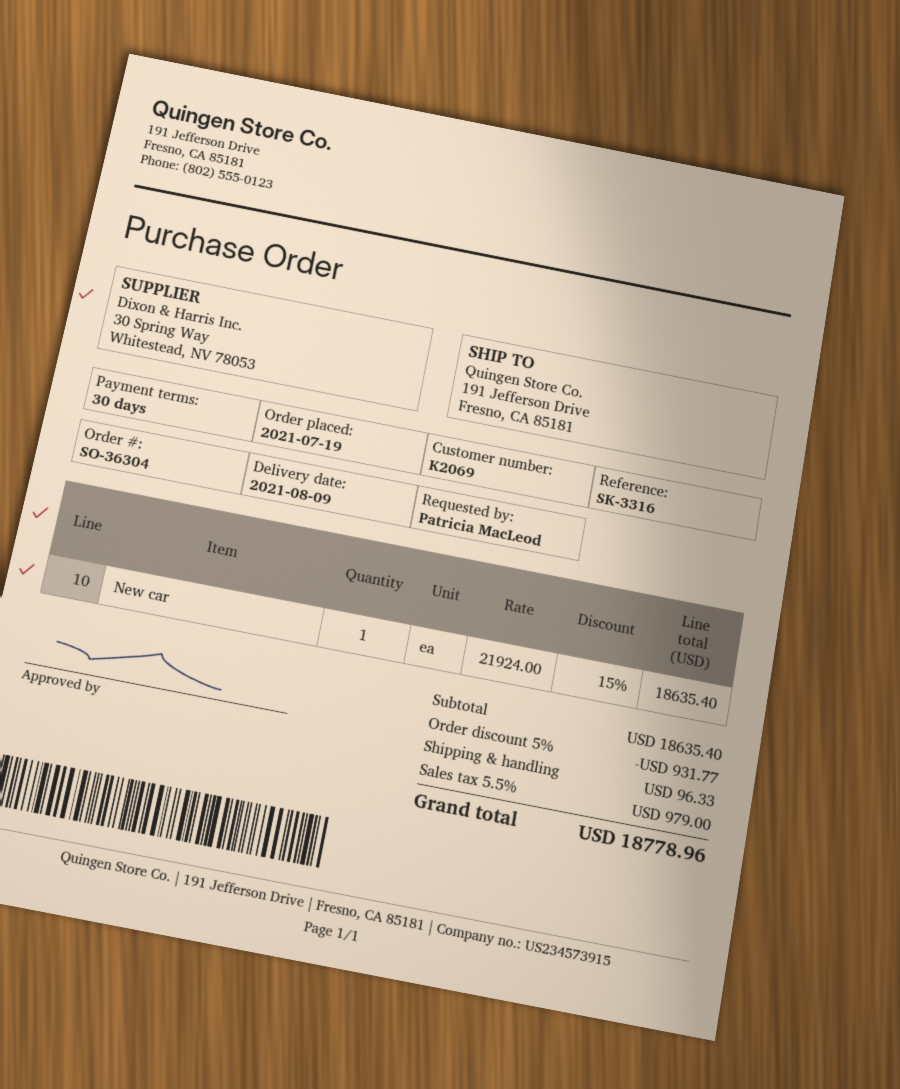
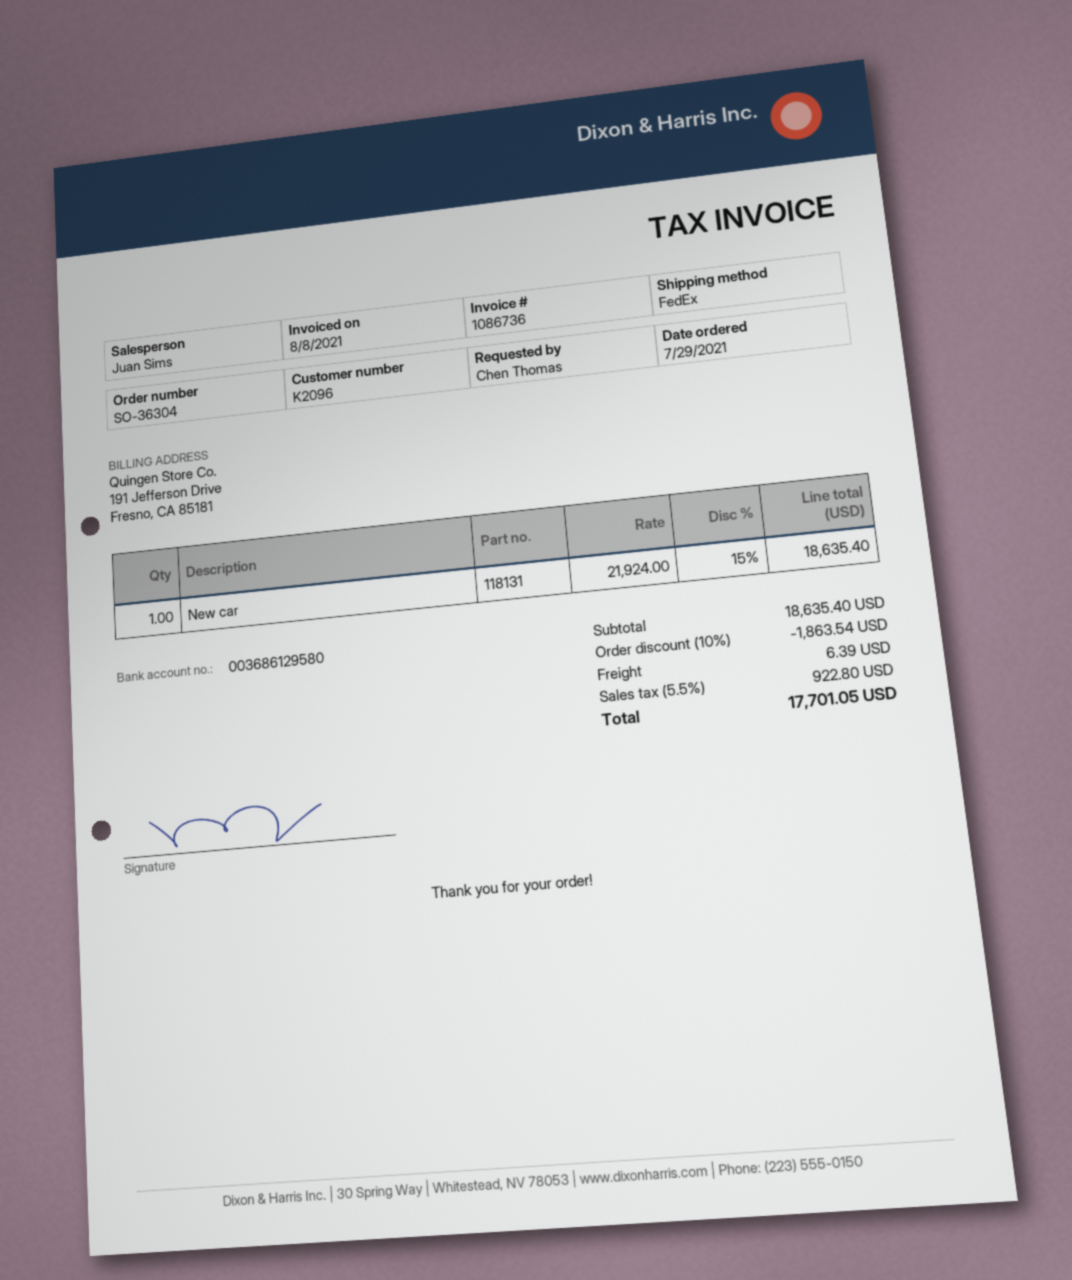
order date: 2021-07-19 -> 2021-07-29
customer number: K2069 -> K2096
ordered by: Patricia MacLeod -> Chen Thomas
discount: 5% = 931.77 -> 10% = 1863.54
shipping: 96.33 -> 6.39
tax: 5.5% = 979.00 -> 5.5% = 922.80
total: 18778.96 -> 17701.05

